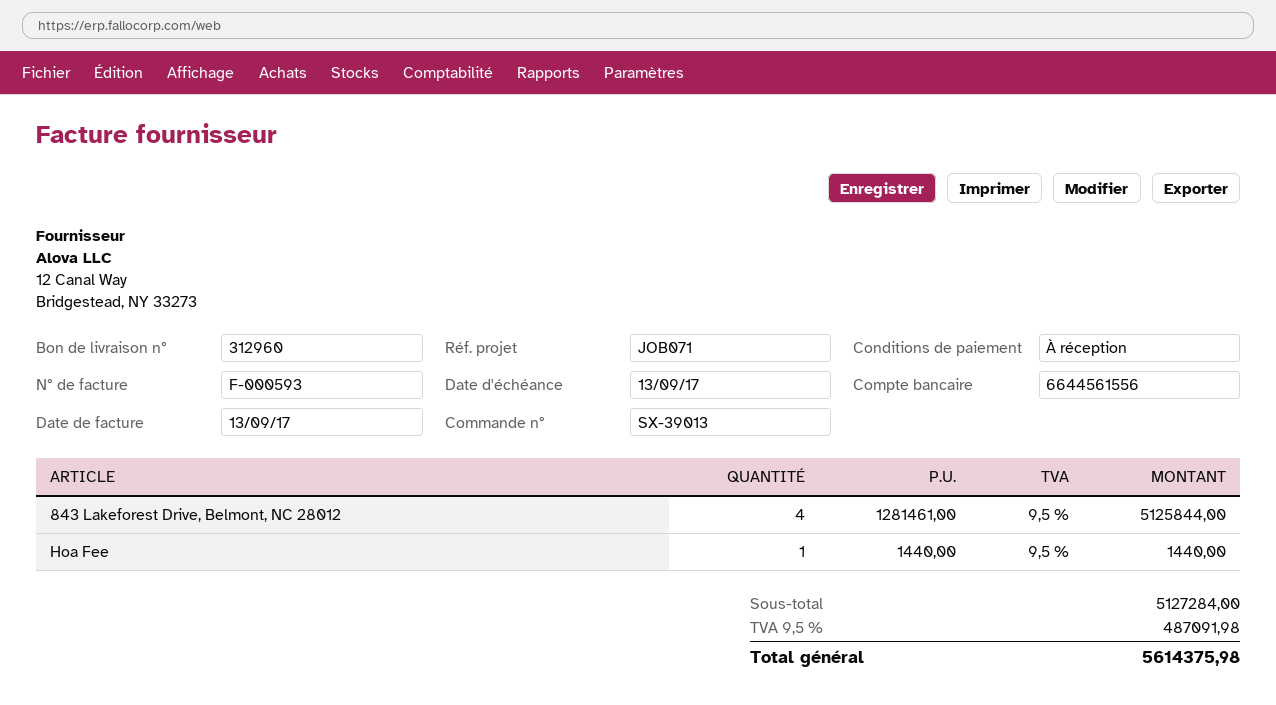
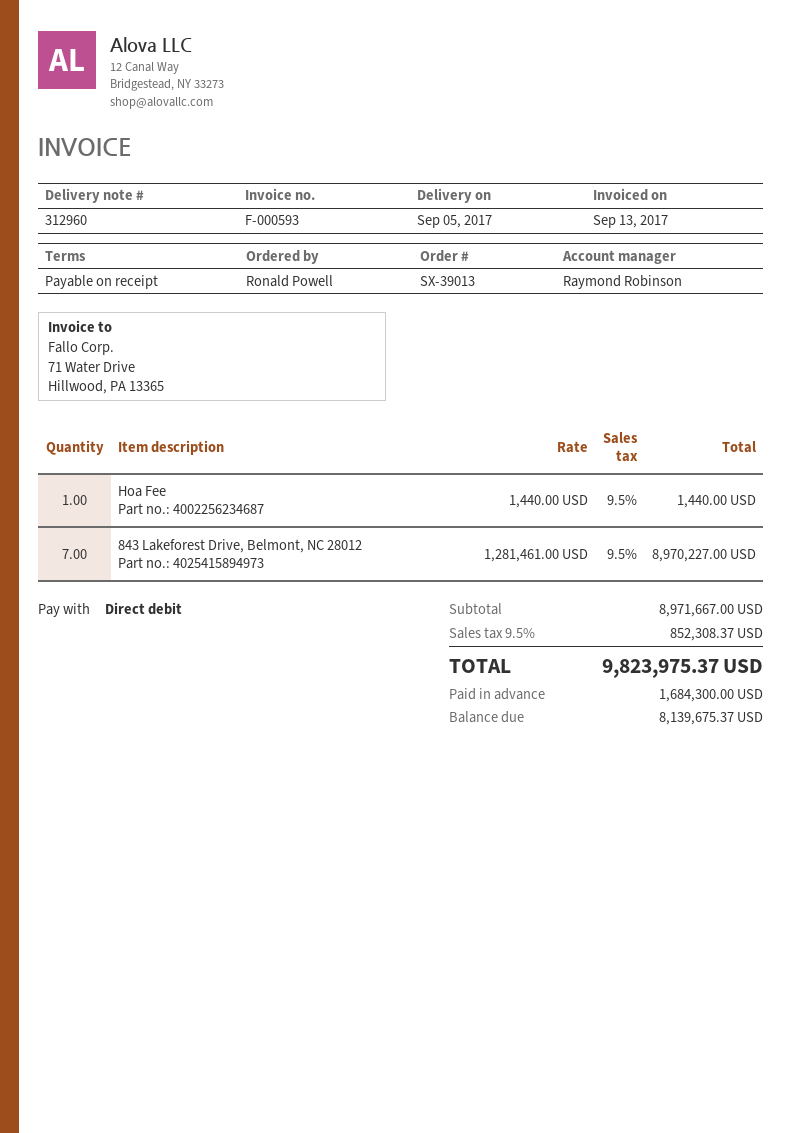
843 Lakeforest Drive, Belmont, NC 28012: 4 x 1281461.00 = 5125844.00 -> 7 x 1281461.00 = 8970227.00
subtotal: 5127284.00 -> 8971667.00
tax: 9.5% = 487091.98 -> 9.5% = 852308.37
total: 5614375.98 -> 9823975.37

